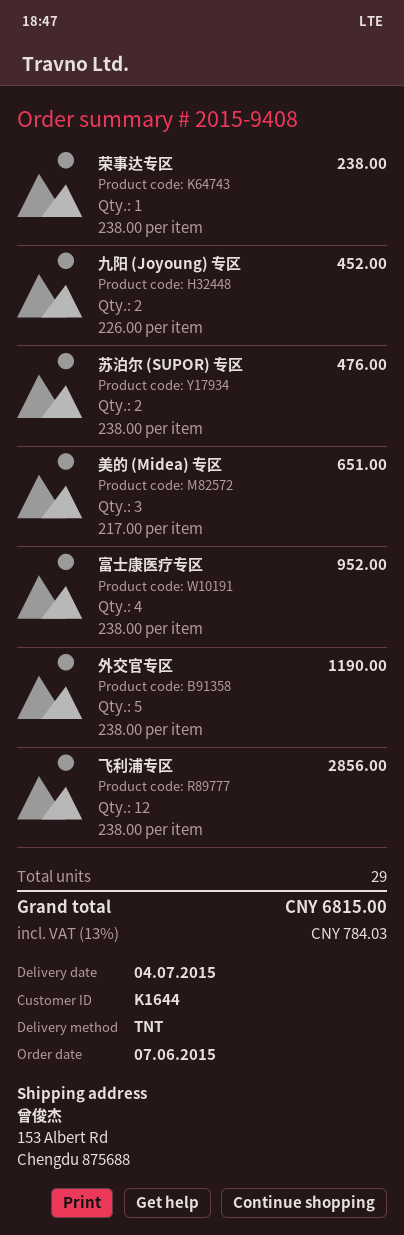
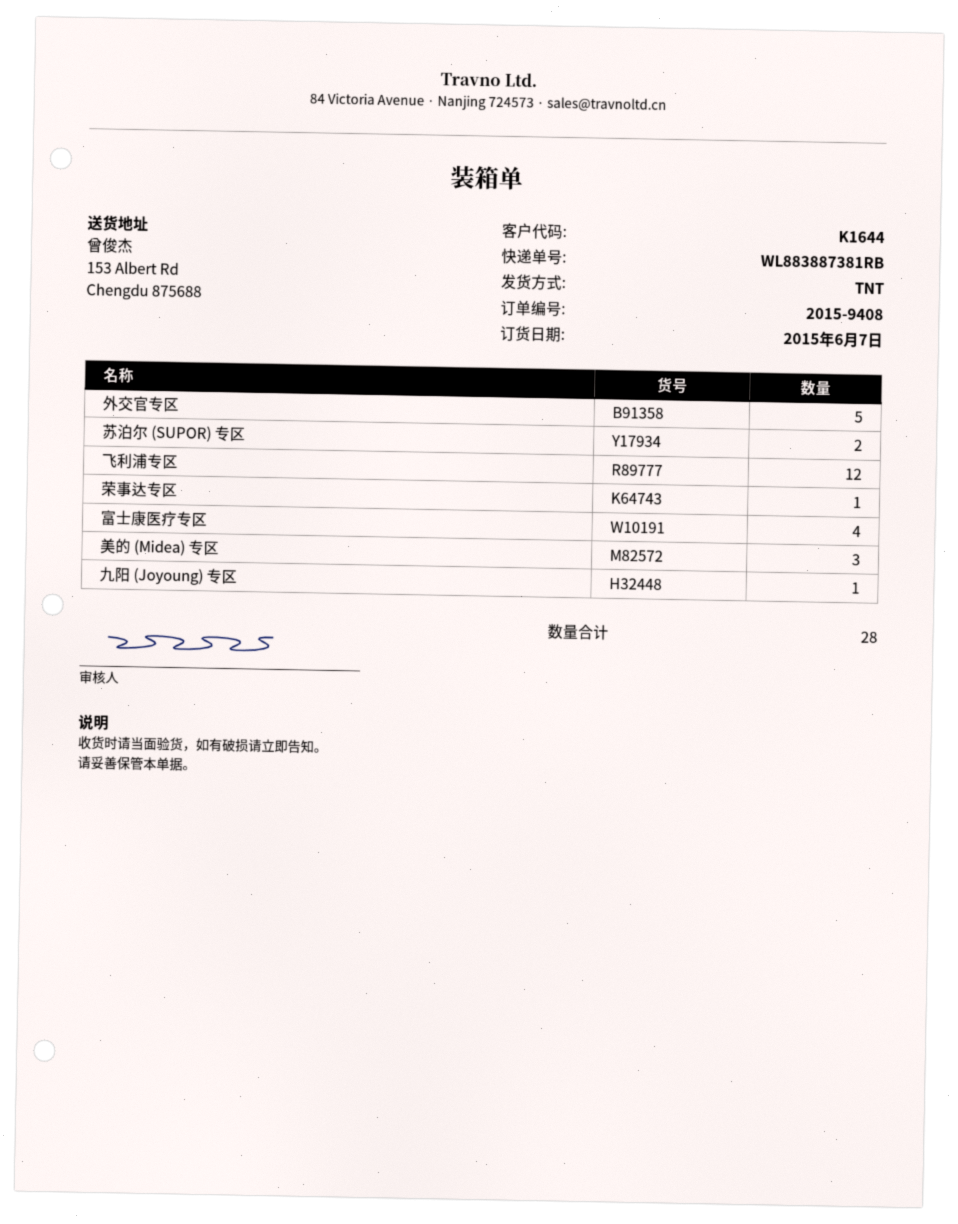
九阳 (Joyoung) 专区: 2 -> 1
total quantity: 29 -> 28

